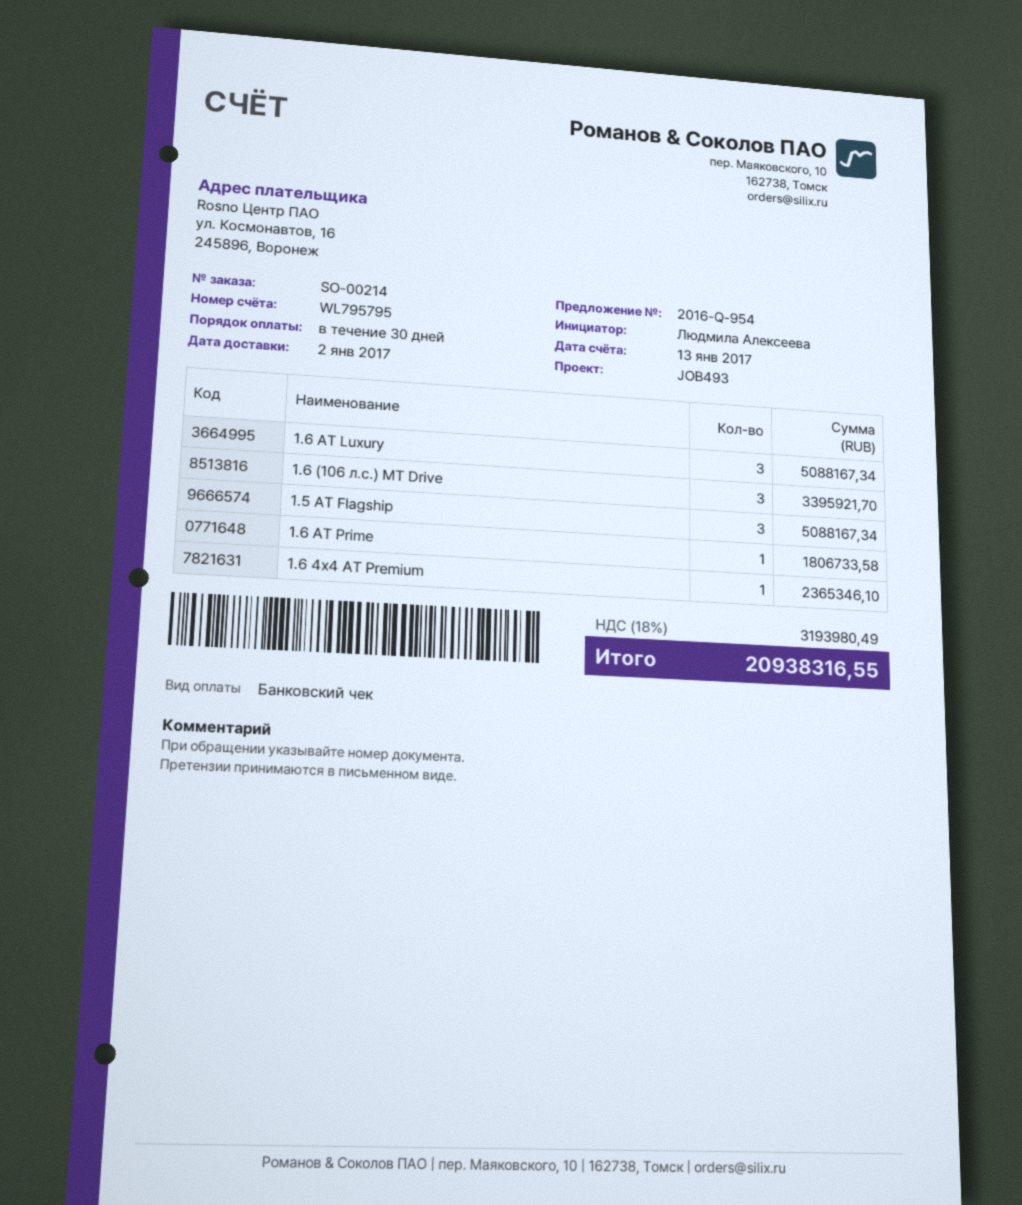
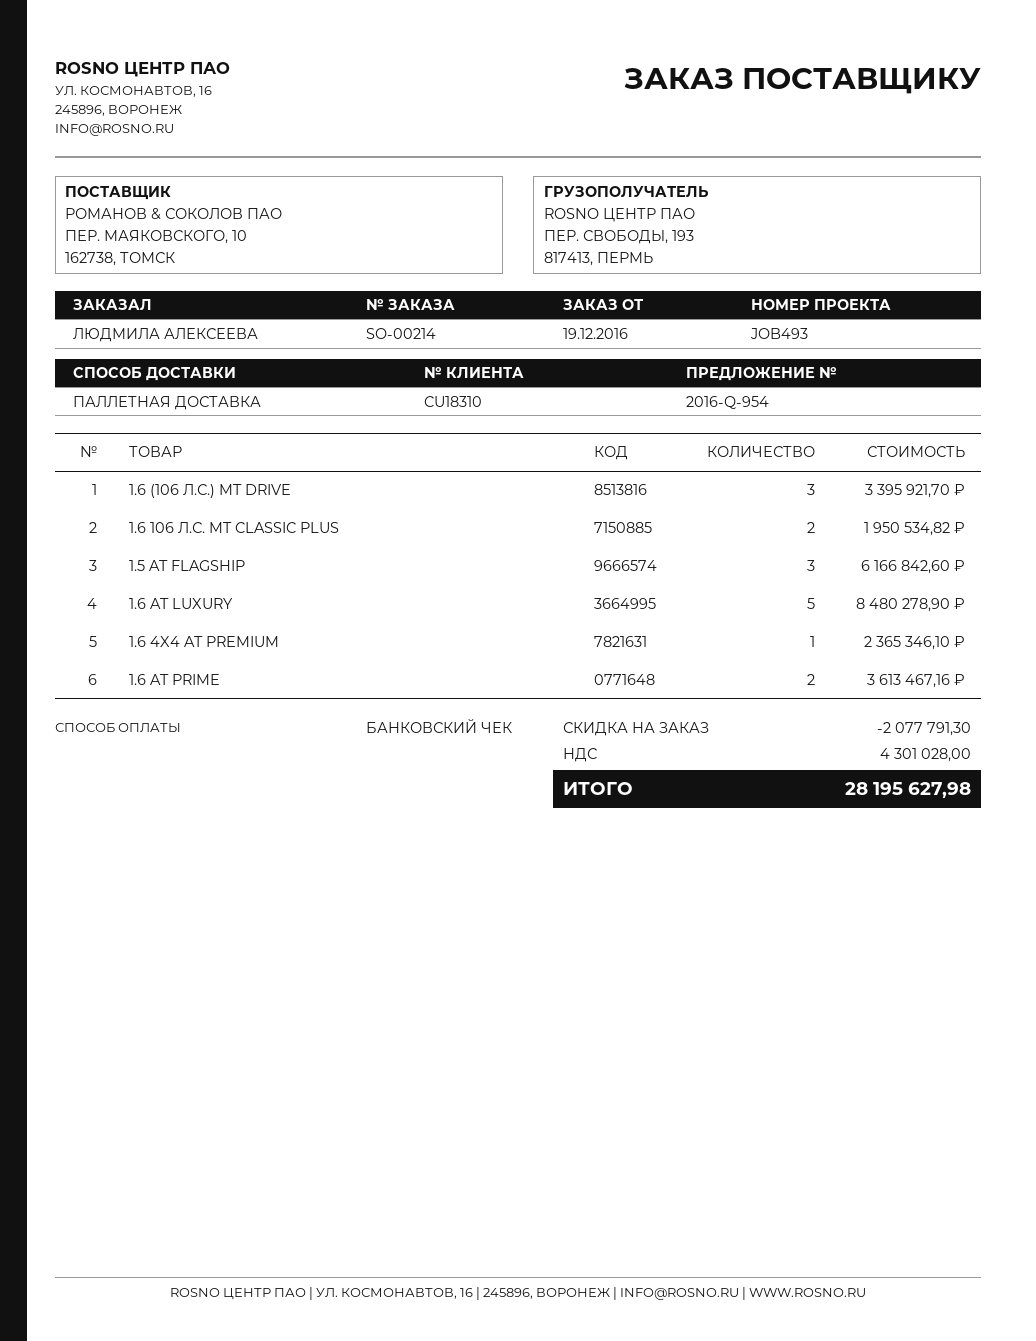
1.6 AT Luxury: 3 for 5088167.34 -> 5 for 8480278.90
1.5 AT Flagship: 3 for 5088167.34 -> 3 for 6166842.60
1.6 AT Prime: 1 for 1806733.58 -> 2 for 3613467.16
1.6 106 Л.С. MT CLASSIC PLUS: none -> 2 for 1950534.82
discount: none -> 2077791.30
tax: 3193980.49 -> 4301028.00
total: 20938316.55 -> 28195627.98

